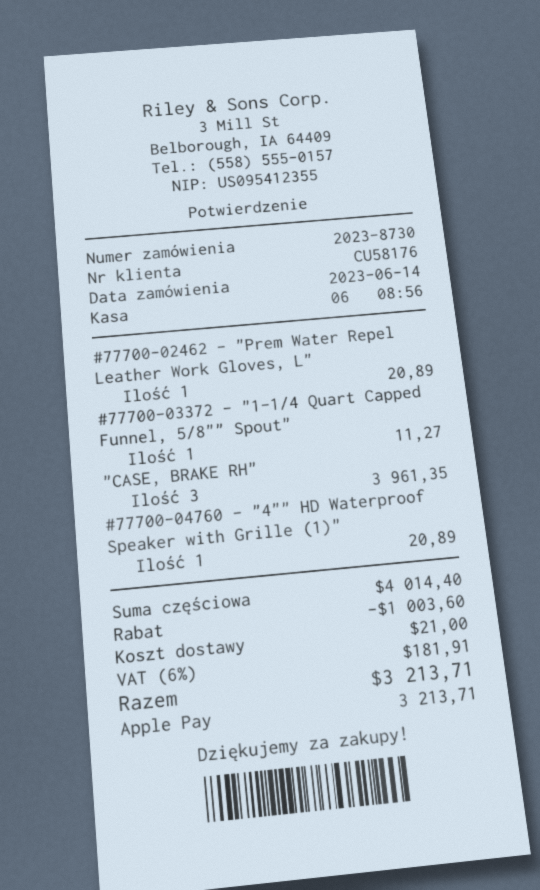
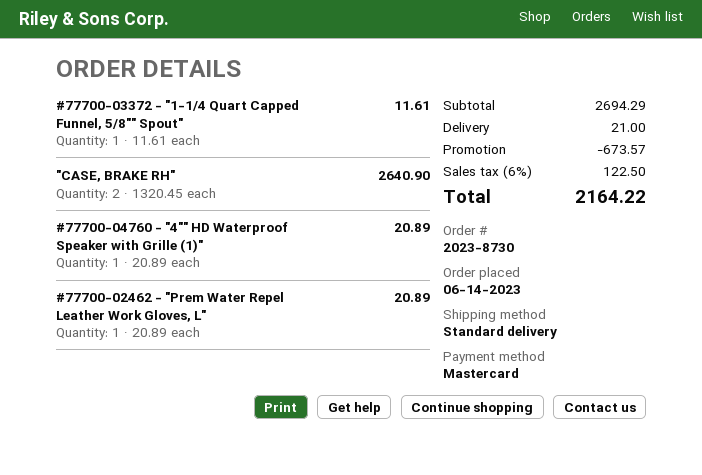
payment method: Apple Pay -> Mastercard
#77700-03372 - "1-1/4 Quart Capped Funnel, 5/8"" Spout": 1 for 11.27 -> 1 for 11.61
"CASE, BRAKE RH": 3 for 3961.35 -> 2 for 2640.90
subtotal: 4014.40 -> 2694.29
discount: 1003.60 -> 673.57
tax: 6% = 181.91 -> 6% = 122.50
total: 3213.71 -> 2164.22

